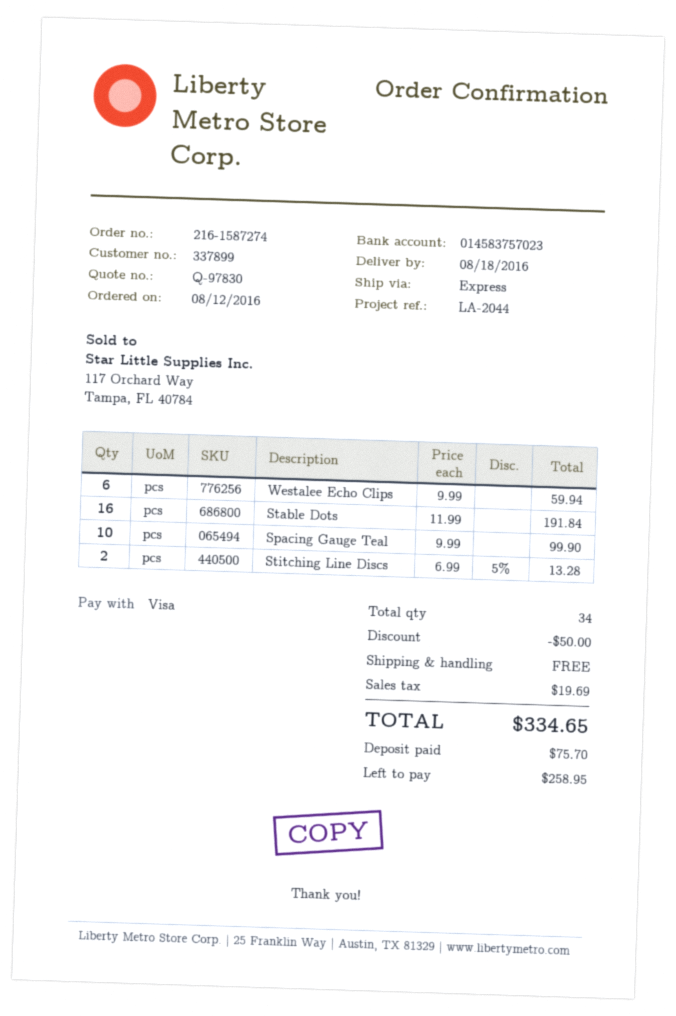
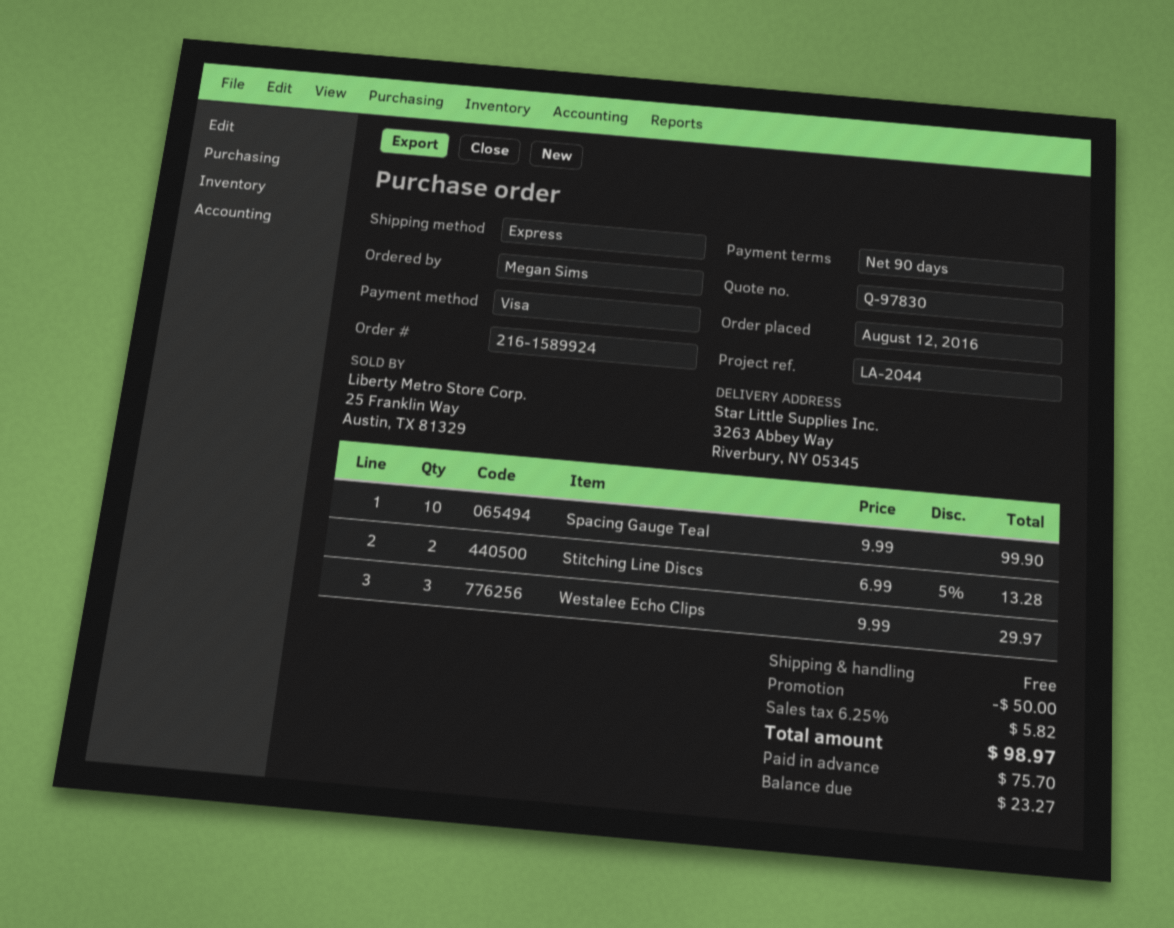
order number: 216-1587274 -> 216-1589924
Westalee Echo Clips: 6 x 9.99 = 59.94 -> 3 x 9.99 = 29.97
Stable Dots: 16 x 11.99 = 191.84 -> none
tax: 19.69 -> 5.82
total: 334.65 -> 98.97
balance: 258.95 -> 23.27

